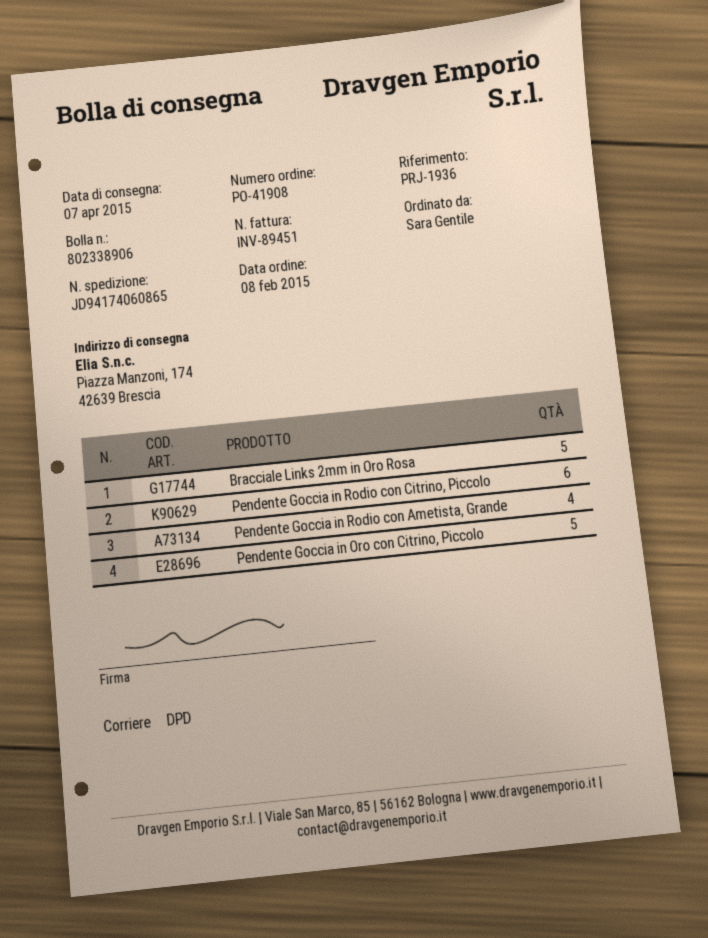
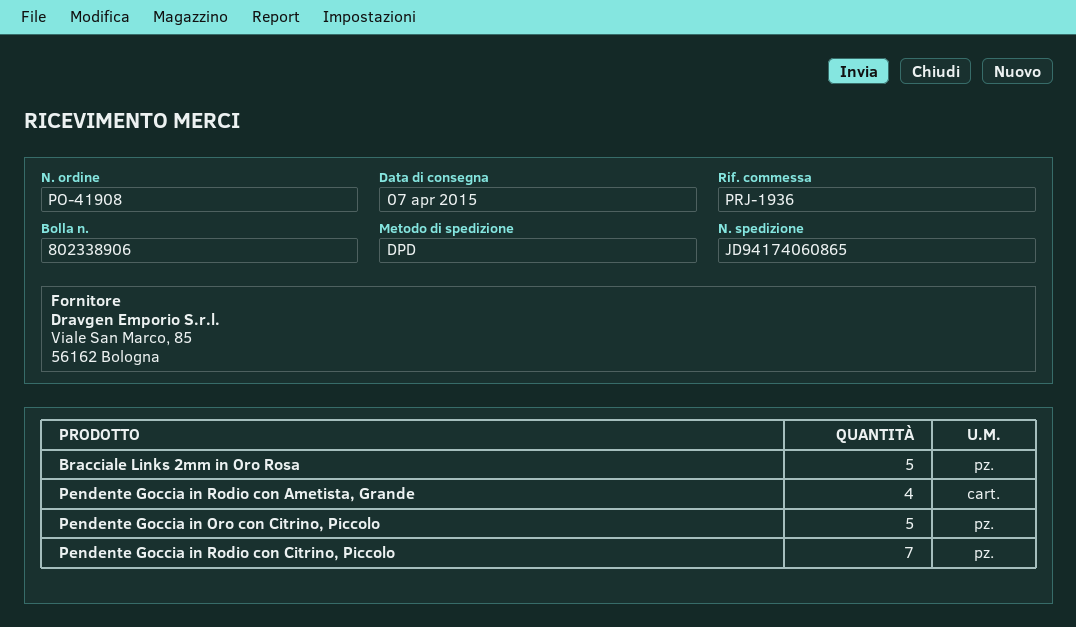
Pendente Goccia in Rodio con Citrino, Piccolo: 6 -> 7

